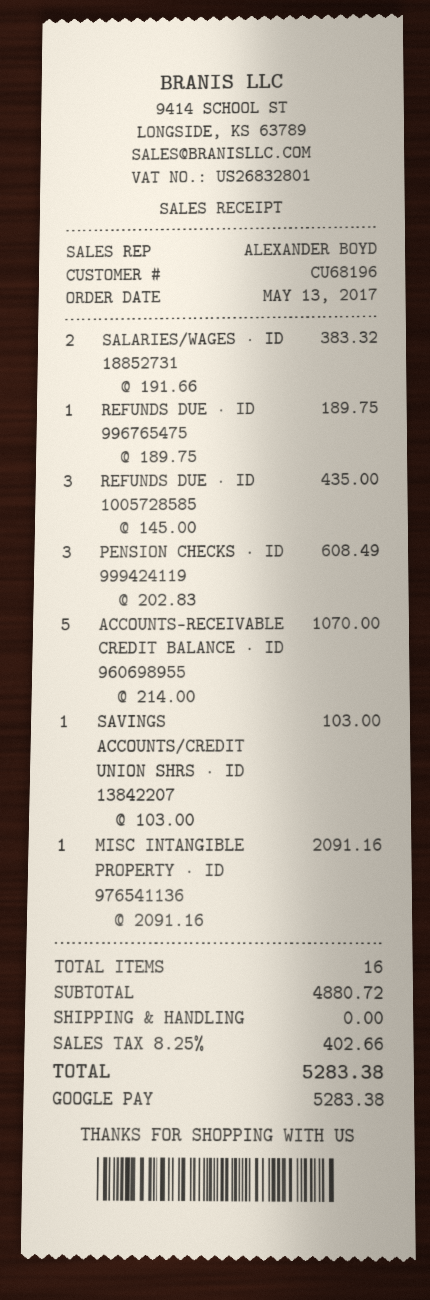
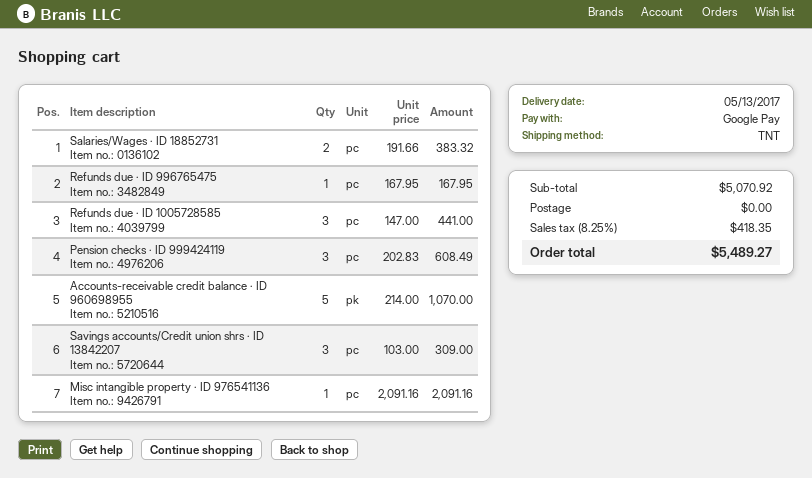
REFUNDS DUE · ID 996765475: 1 x 189.75 = 189.75 -> 1 x 167.95 = 167.95
REFUNDS DUE · ID 1005728585: 3 x 145.00 = 435.00 -> 3 x 147.00 = 441.00
SAVINGS ACCOUNTS/CREDIT UNION SHRS · ID 13842207: 1 x 103.00 = 103.00 -> 3 x 103.00 = 309.00
subtotal: 4880.72 -> 5070.92
tax: 8.25% = 402.66 -> 8.25% = 418.35
total: 5283.38 -> 5489.27

